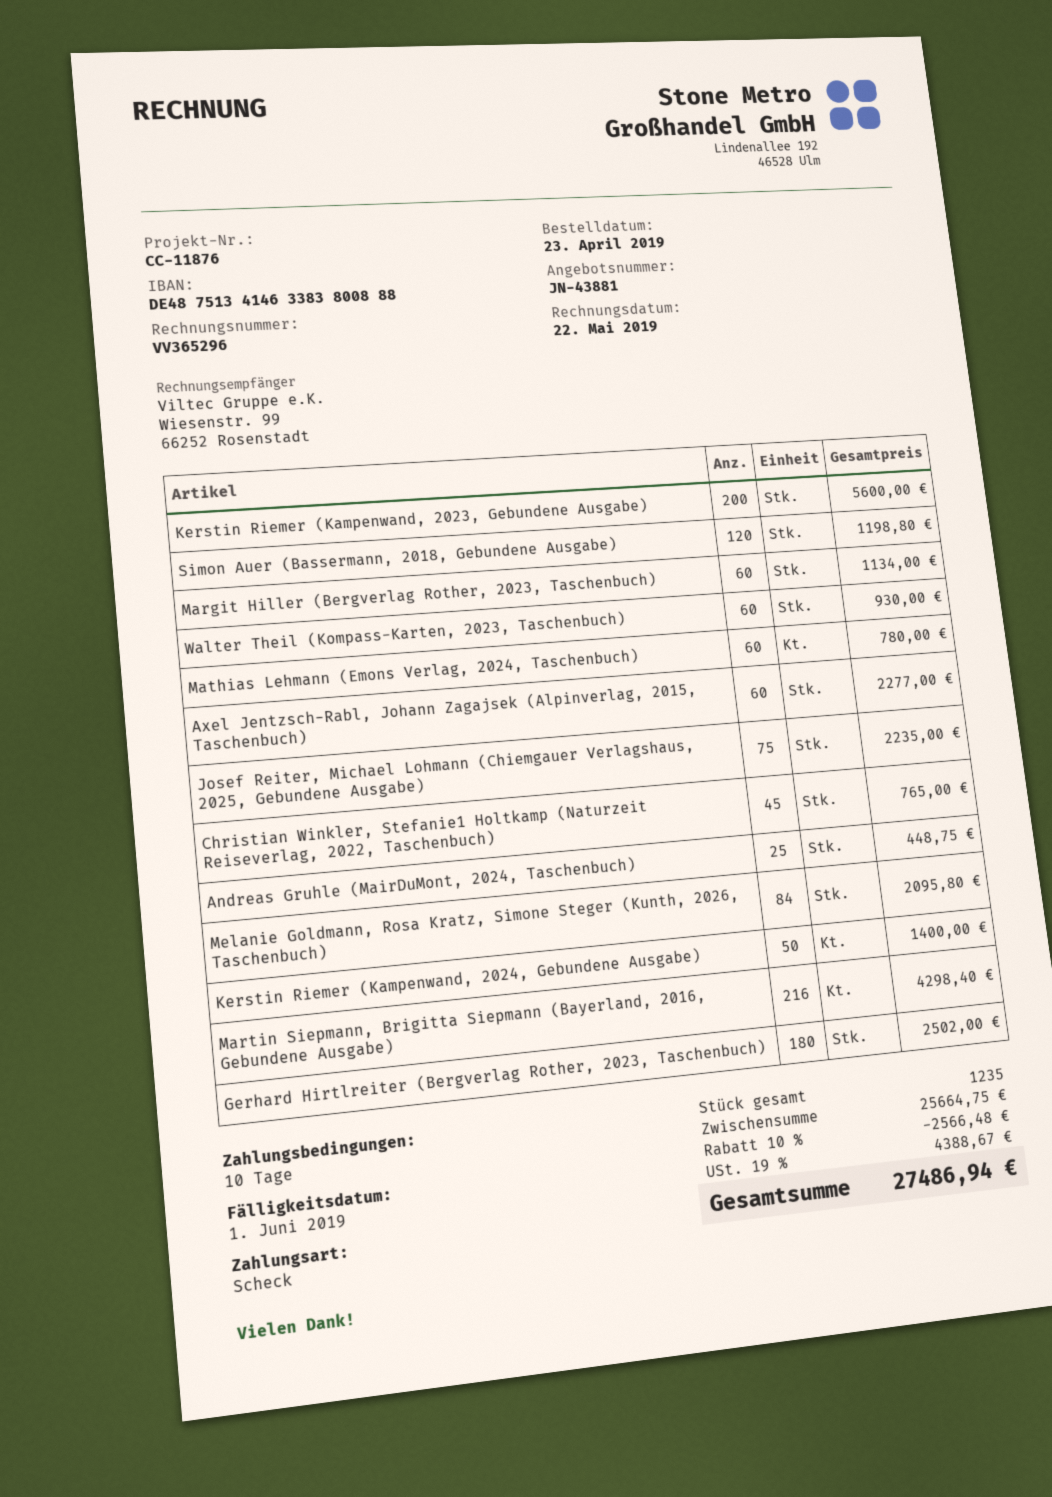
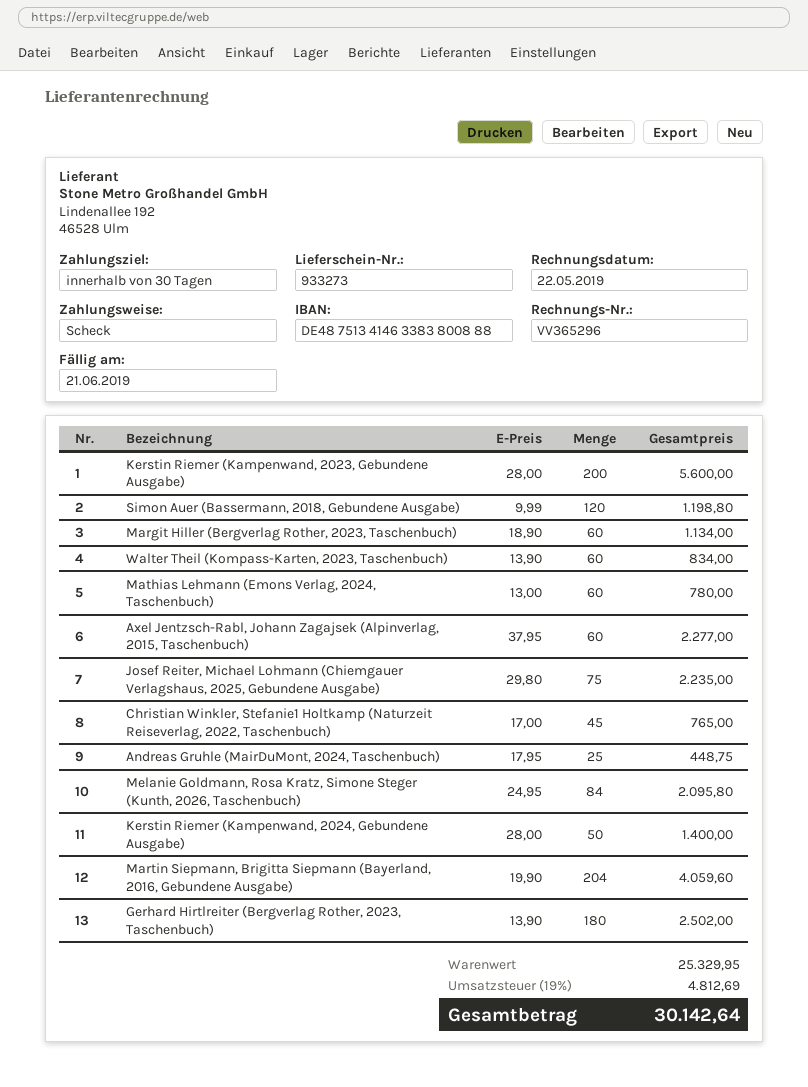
payment terms: 10 days -> 30 days
due date: 2019-06-01 -> 2019-06-21
Walter Theil (Kompass-Karten, 2023, Taschenbuch): 60 for 930.00 -> 60 for 834.00
Martin Siepmann, Brigitta Siepmann (Bayerland, 2016, Gebundene Ausgabe): 216 for 4298.40 -> 204 for 4059.60
subtotal: 25664.75 -> 25329.95
discount: 10% = 2566.48 -> none
tax: 19% = 4388.67 -> 19% = 4812.69
total: 27486.94 -> 30142.64

